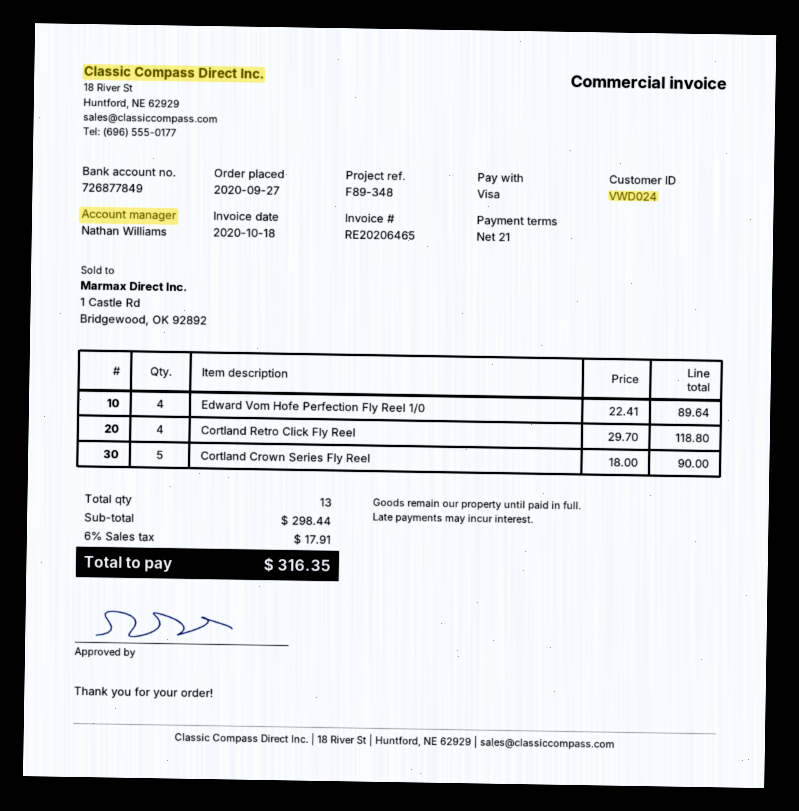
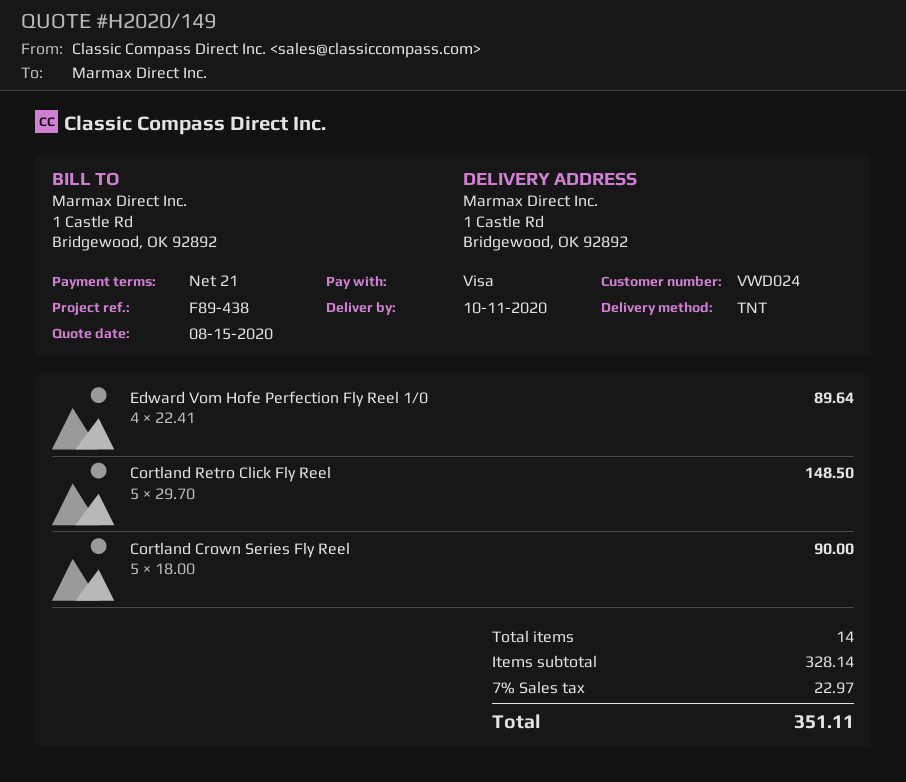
reference: F89-348 -> F89-438
Cortland Retro Click Fly Reel: 4 x 29.70 = 118.80 -> 5 x 29.70 = 148.50
total quantity: 13 -> 14
subtotal: 298.44 -> 328.14
tax: 6% = 17.91 -> 7% = 22.97
total: 316.35 -> 351.11

